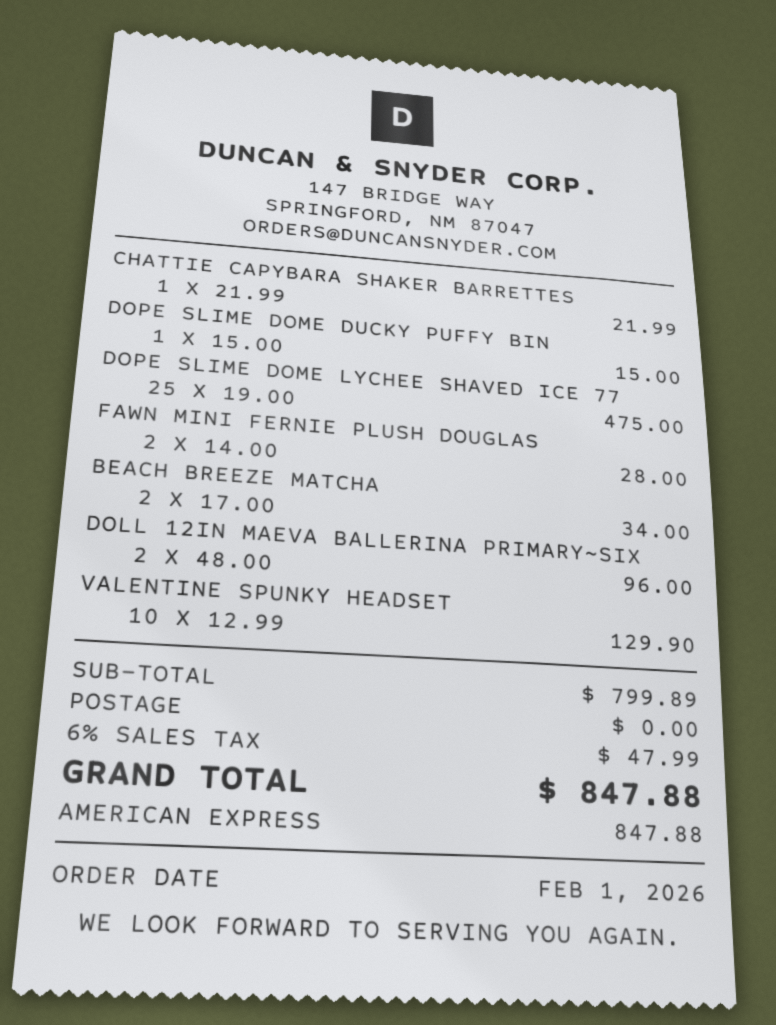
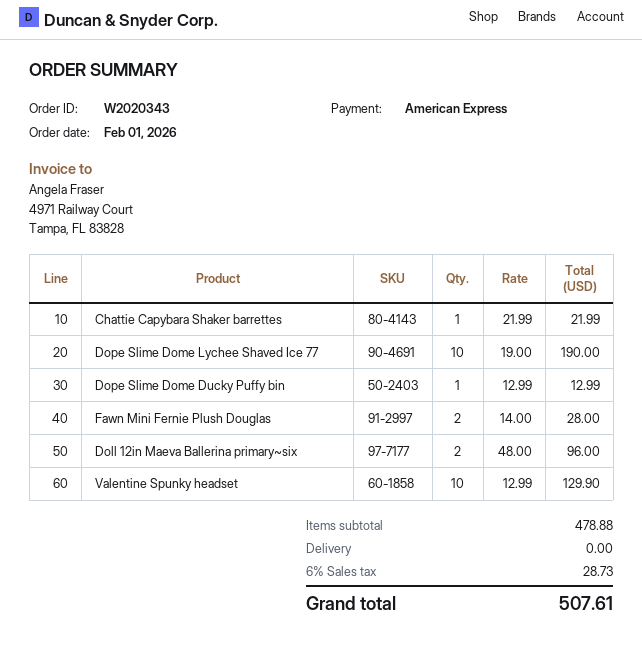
DOPE SLIME DOME DUCKY PUFFY BIN: 1 x 15.00 = 15.00 -> 1 x 12.99 = 12.99
DOPE SLIME DOME LYCHEE SHAVED ICE 77: 25 x 19.00 = 475.00 -> 10 x 19.00 = 190.00
BEACH BREEZE MATCHA: 2 x 17.00 = 34.00 -> none
subtotal: 799.89 -> 478.88
tax: 6% = 47.99 -> 6% = 28.73
total: 847.88 -> 507.61

